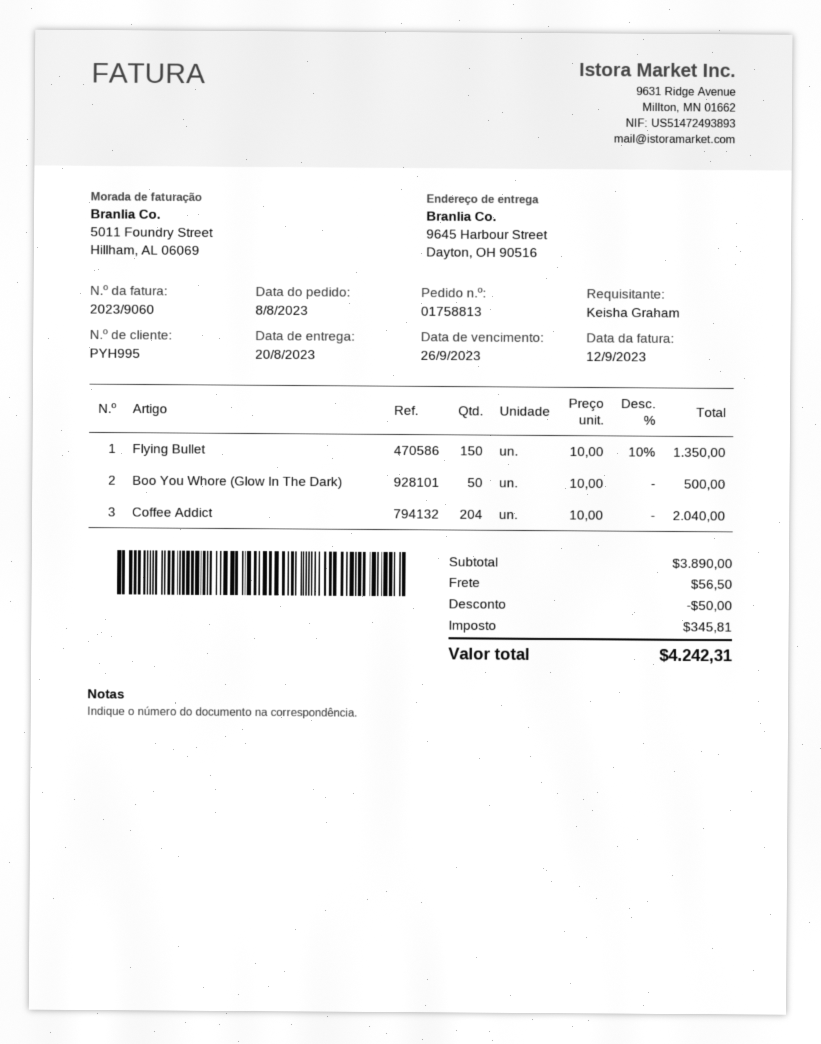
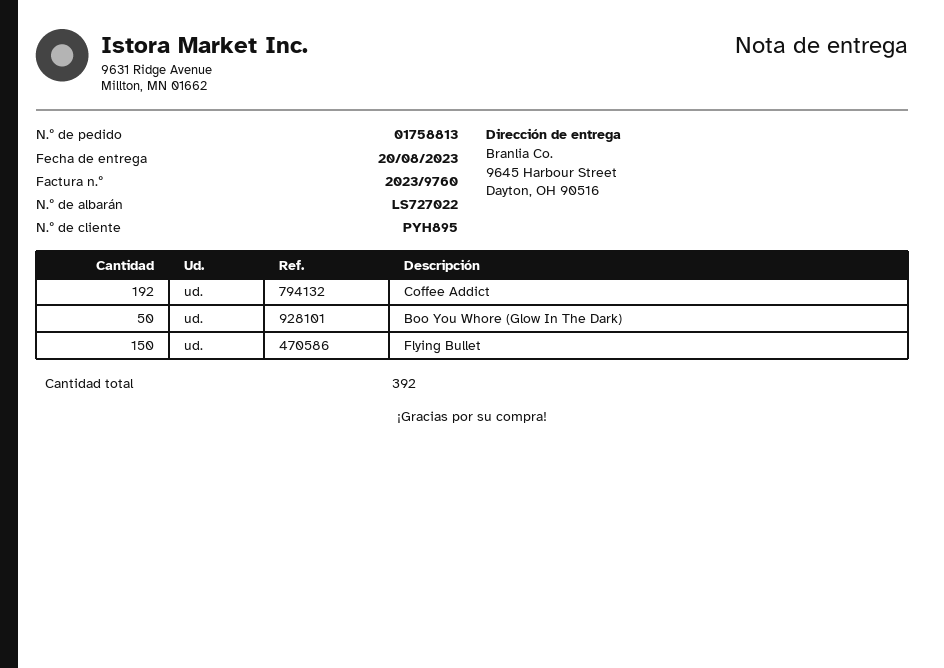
invoice number: 2023/9060 -> 2023/9760
customer number: PYH995 -> PYH895
Coffee Addict: 204 -> 192

